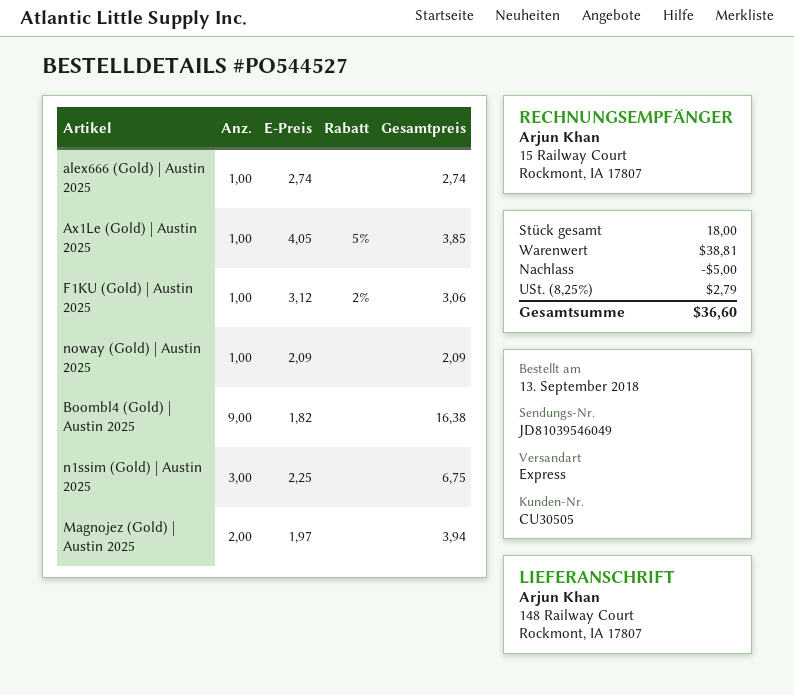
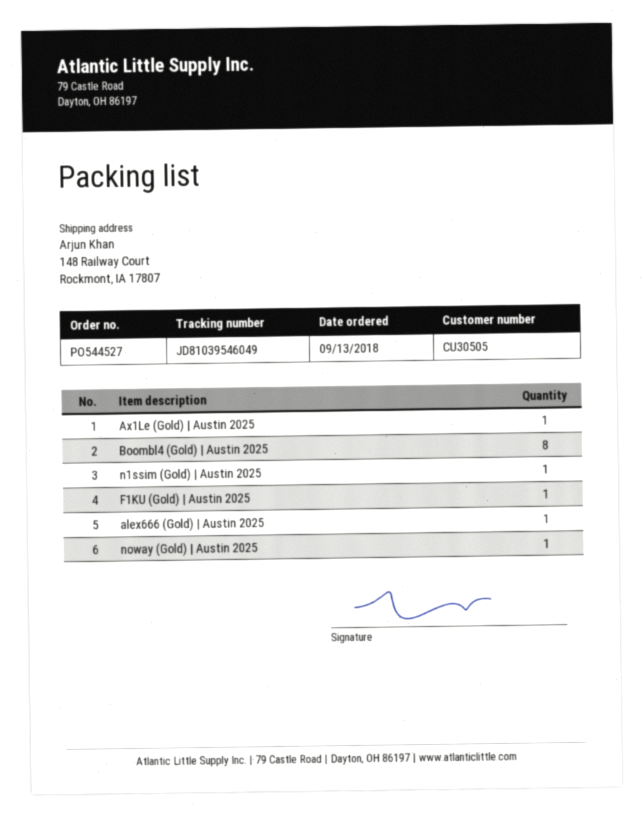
Boombl4 (Gold) | Austin 2025: 9 -> 8
n1ssim (Gold) | Austin 2025: 3 -> 1
Magnojez (Gold) | Austin 2025: 2 -> none

